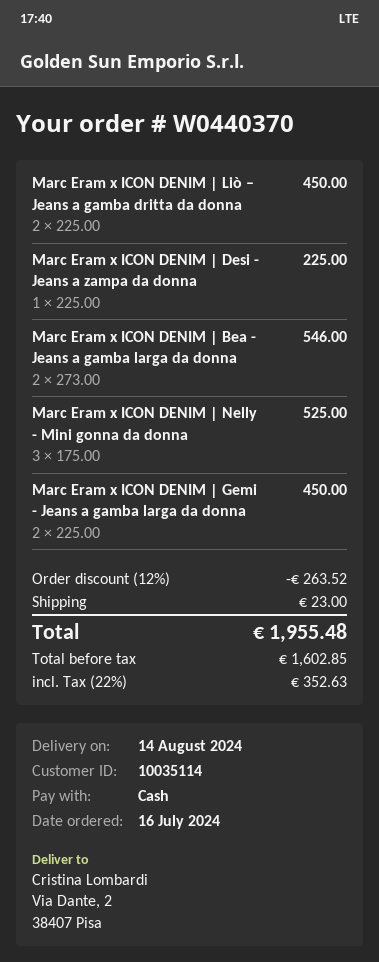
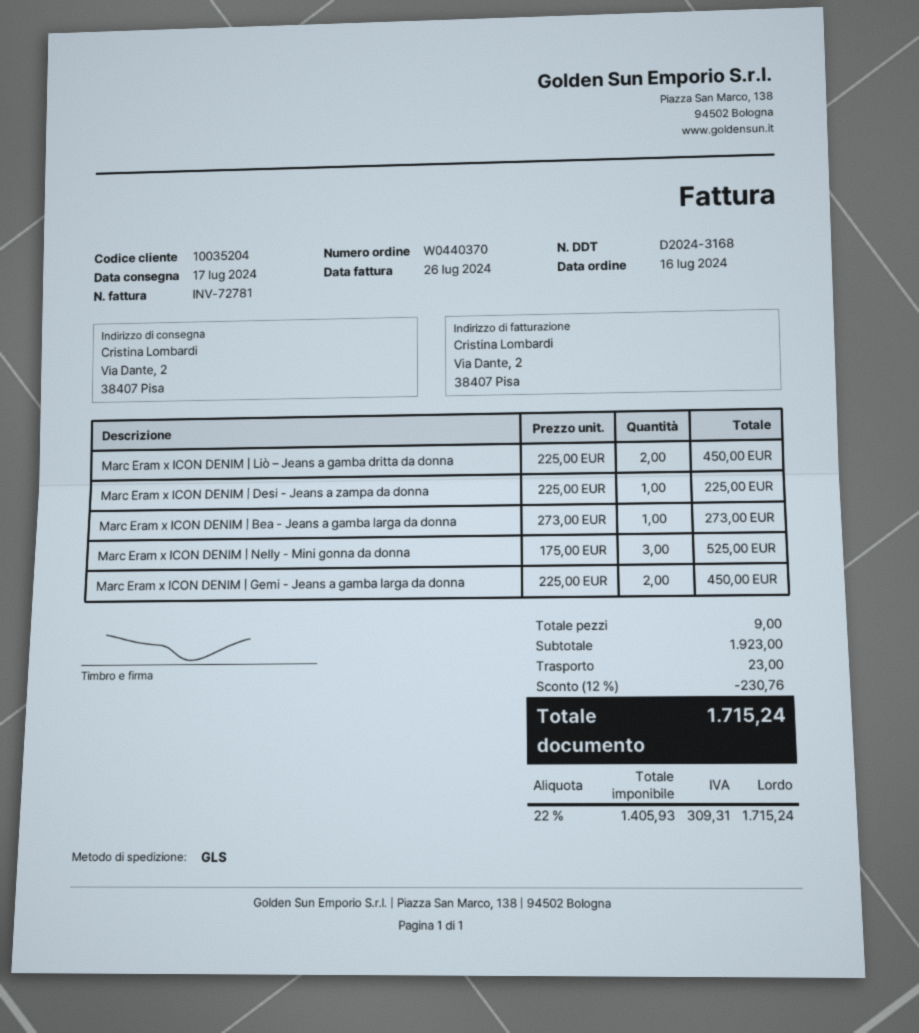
delivery date: 2024-08-14 -> 2024-07-17
customer number: 10035114 -> 10035204
Marc Eram x ICON DENIM | Bea - Jeans a gamba larga da donna: 2 x 273.00 = 546.00 -> 1 x 273.00 = 273.00
discount: 12% = 263.52 -> 12% = 230.76
net: 1602.85 -> 1405.93
tax: 22% = 352.63 -> 22% = 309.31
total: 1955.48 -> 1715.24

